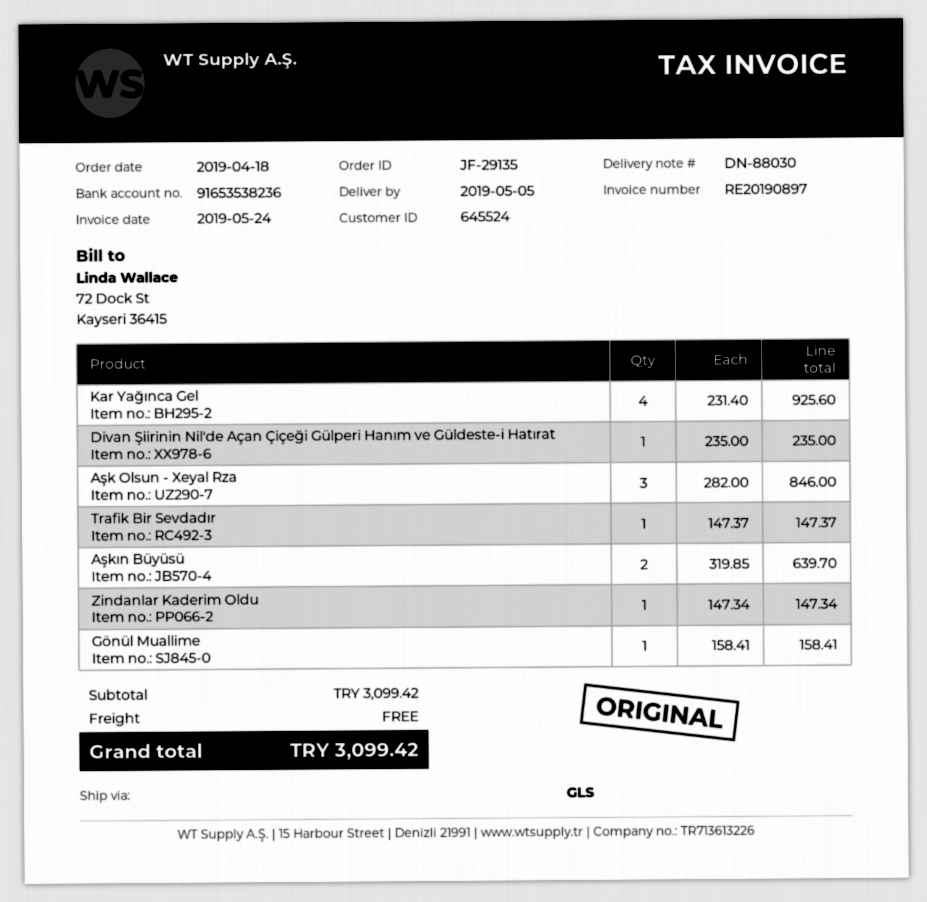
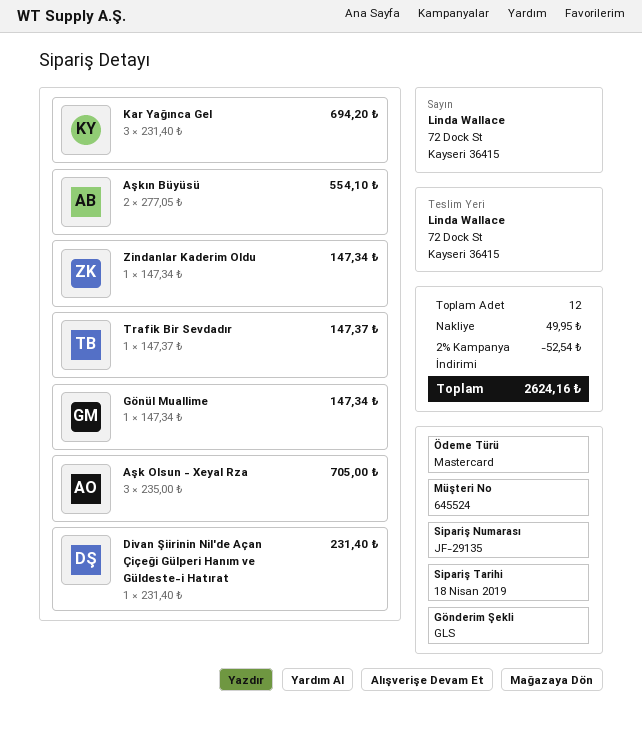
Kar Yağınca Gel: 4 x 231.40 = 925.60 -> 3 x 231.40 = 694.20
Divan Şiirinin Nil'de Açan Çiçeği Gülperi Hanım ve Güldeste-i Hatırat: 1 x 235.00 = 235.00 -> 1 x 231.40 = 231.40
Aşk Olsun - Xeyal Rza: 3 x 282.00 = 846.00 -> 3 x 235.00 = 705.00
Aşkın Büyüsü: 2 x 319.85 = 639.70 -> 2 x 277.05 = 554.10
Gönül Muallime: 1 x 158.41 = 158.41 -> 1 x 147.34 = 147.34
discount: none -> 2% = 52.54
shipping: 0.00 -> 49.95
total: 3099.42 -> 2624.16

